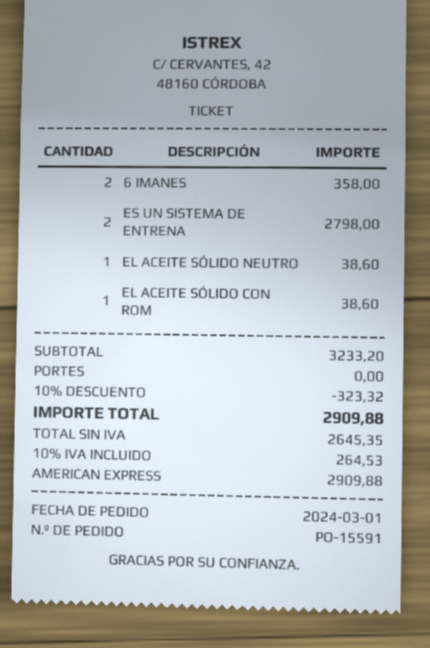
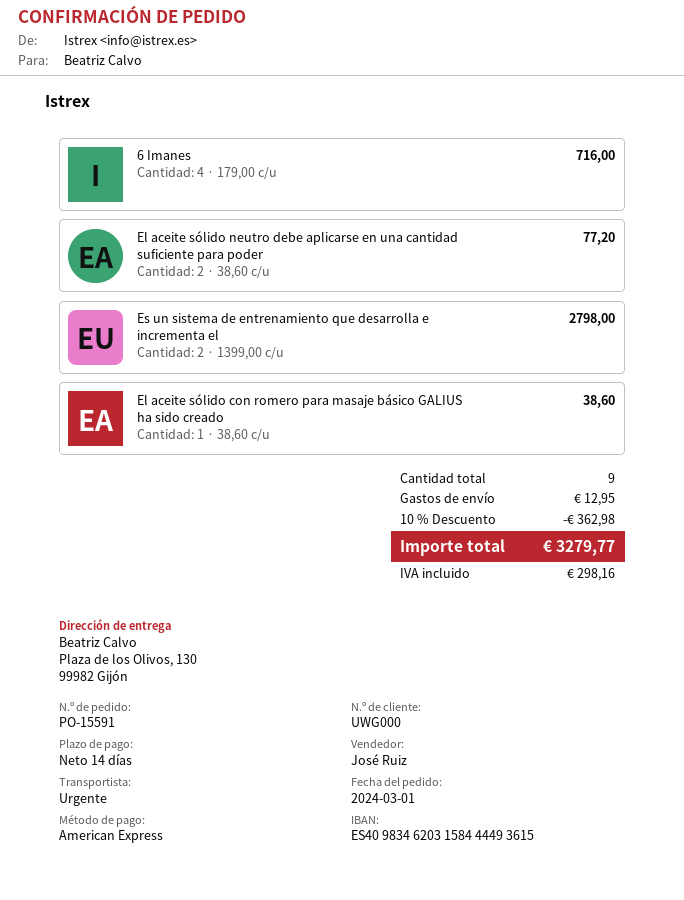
6 IMANES: 2 for 358.00 -> 4 for 716.00
EL ACEITE SÓLIDO NEUTRO: 1 for 38.60 -> 2 for 77.20
discount: 10% = 323.32 -> 10% = 362.98
shipping: 0.00 -> 12.95
tax: 264.53 -> 298.16
total: 2909.88 -> 3279.77

